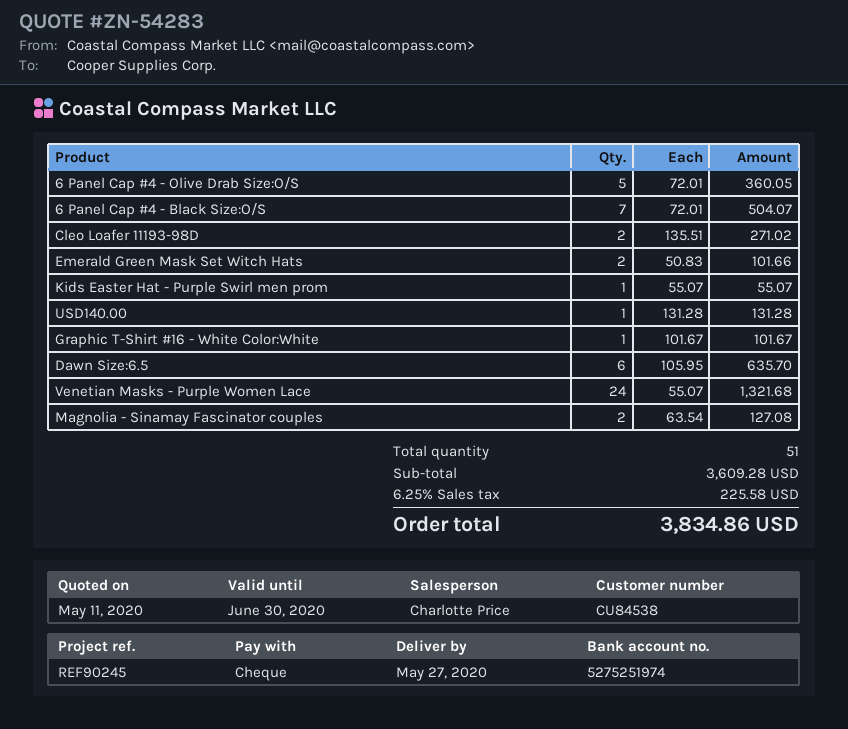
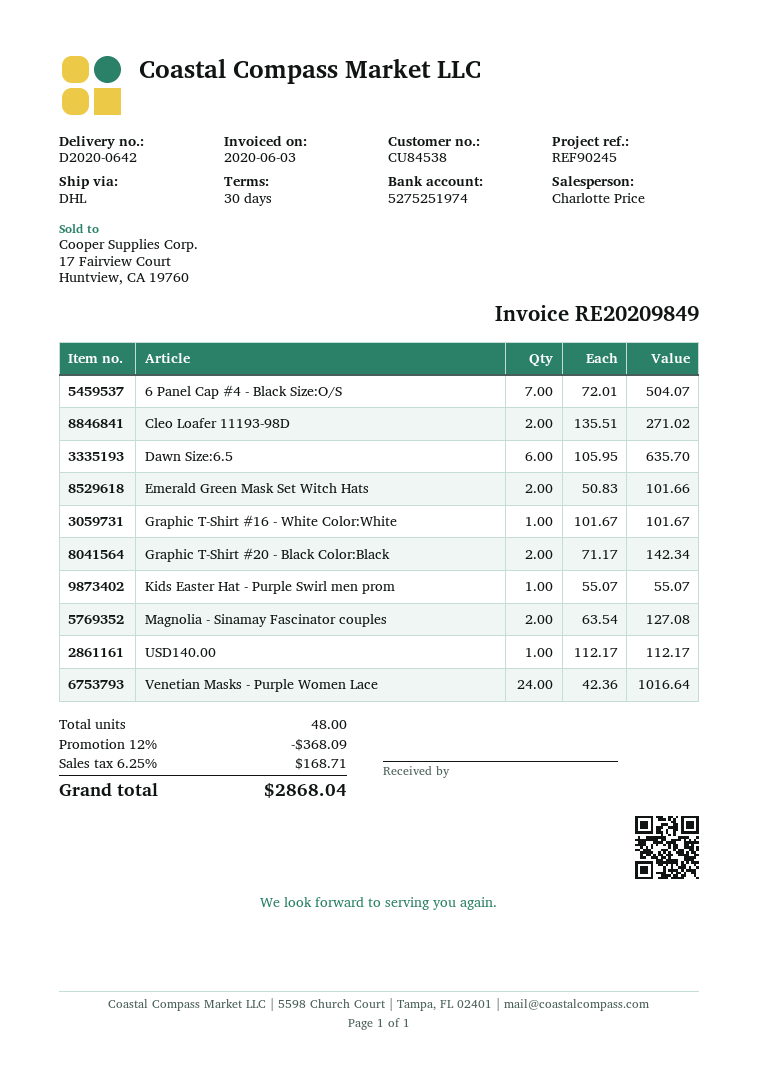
6 Panel Cap #4 - Olive Drab Size:O/S: 5 x 72.01 = 360.05 -> none
USD140.00: 1 x 131.28 = 131.28 -> 1 x 112.17 = 112.17
Venetian Masks - Purple Women Lace: 24 x 55.07 = 1321.68 -> 24 x 42.36 = 1016.64
Graphic T-Shirt #20 - Black Color:Black: none -> 2 x 71.17 = 142.34
total quantity: 51 -> 48
discount: none -> 12% = 368.09
tax: 6.25% = 225.58 -> 6.25% = 168.71
total: 3834.86 -> 2868.04

